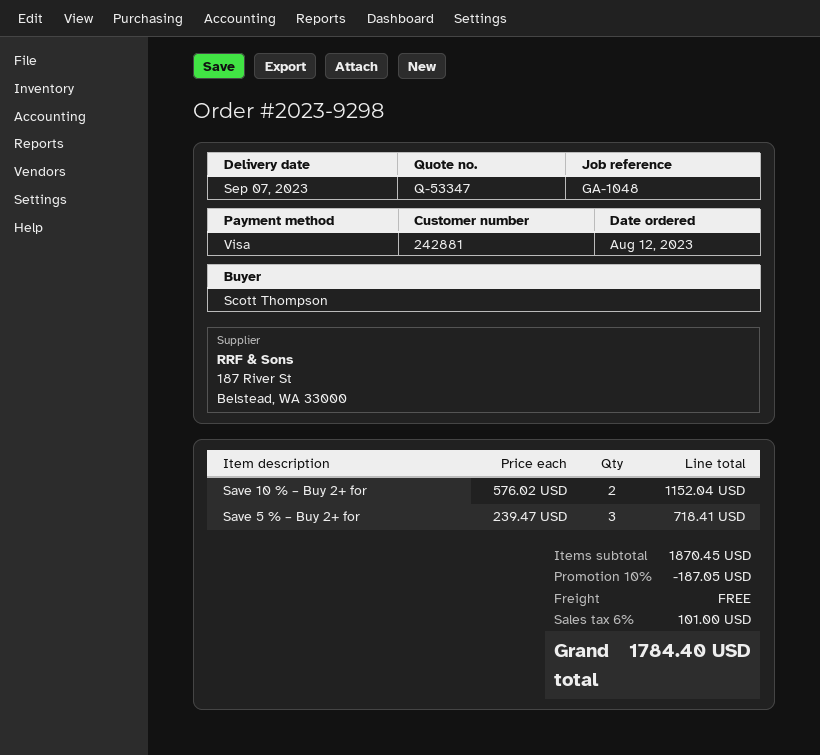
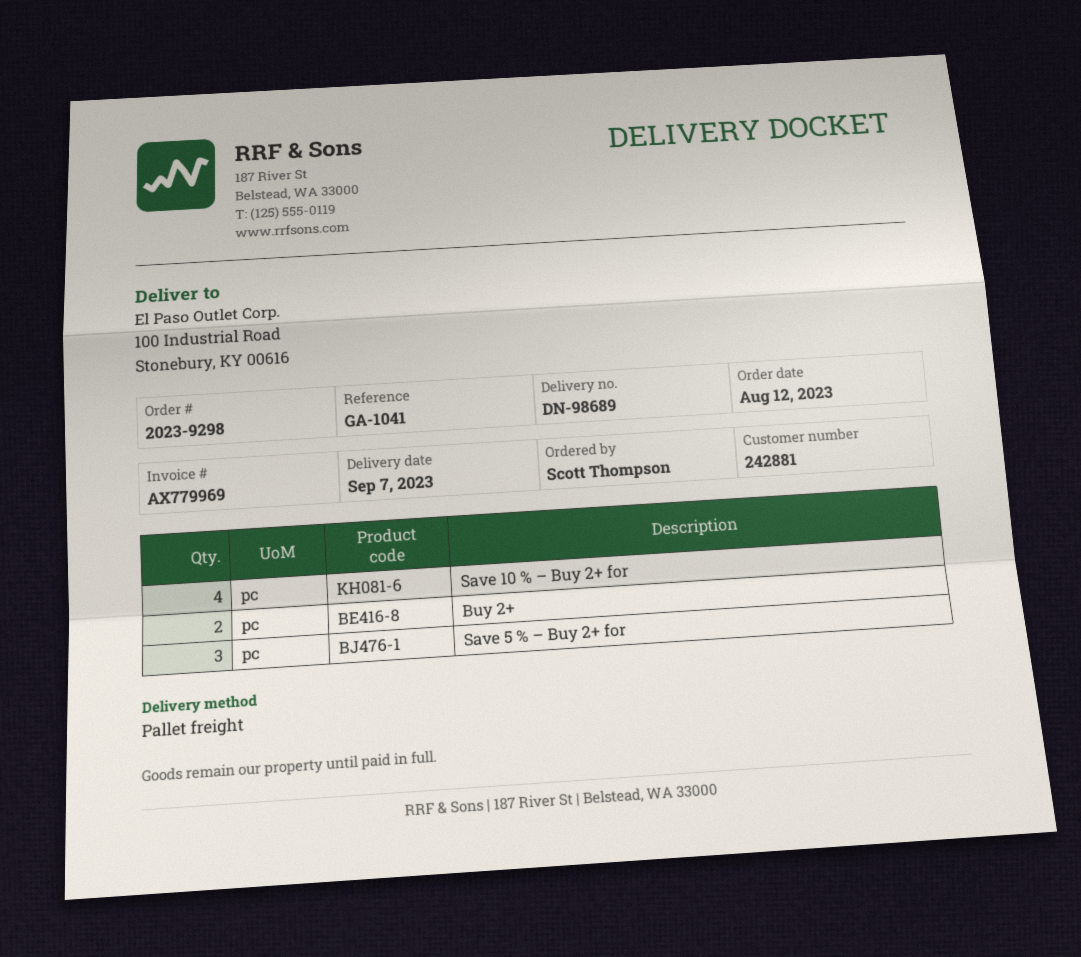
reference: GA-1048 -> GA-1041
Save 10 % – Buy 2+ for: 2 -> 4
Buy 2+: none -> 2

